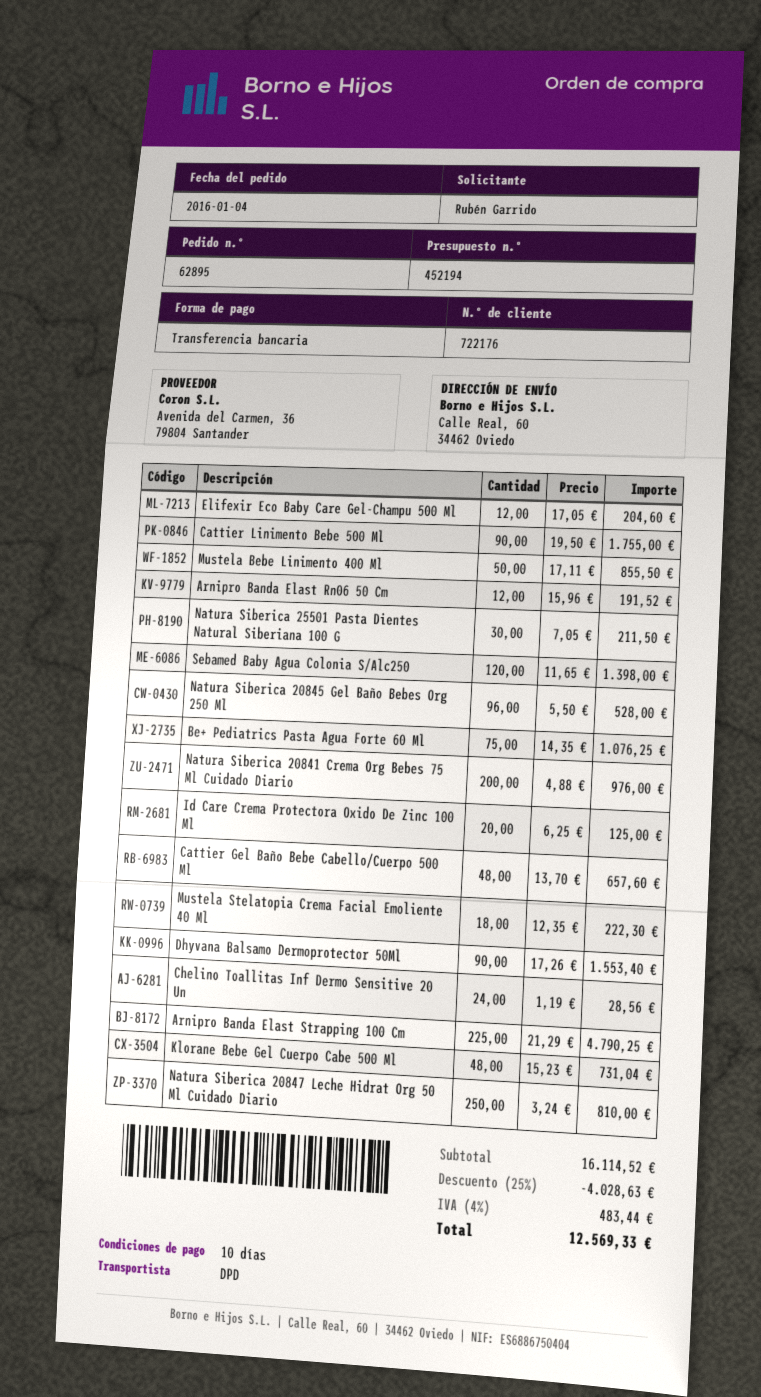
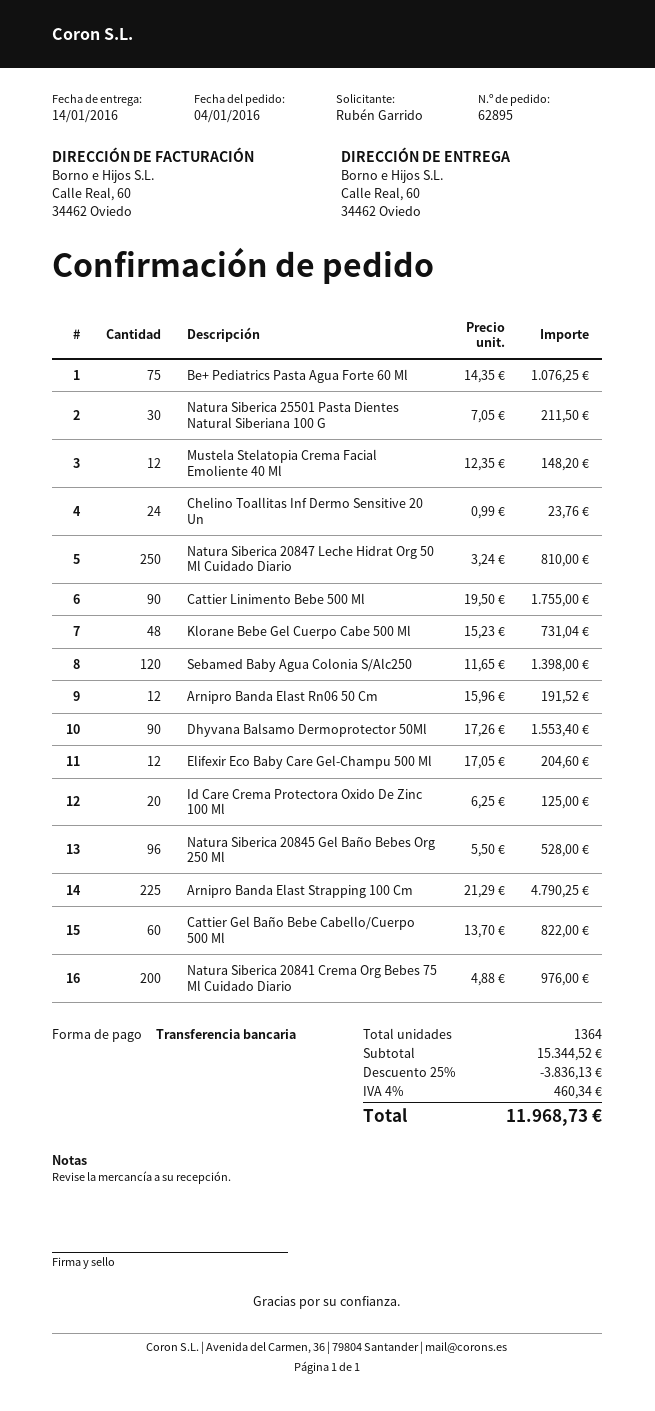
Mustela Bebe Linimento 400 Ml: 50 x 17.11 = 855.50 -> none
Cattier Gel Baño Bebe Cabello/Cuerpo 500 Ml: 48 x 13.70 = 657.60 -> 60 x 13.70 = 822.00
Mustela Stelatopia Crema Facial Emoliente 40 Ml: 18 x 12.35 = 222.30 -> 12 x 12.35 = 148.20
Chelino Toallitas Inf Dermo Sensitive 20 Un: 24 x 1.19 = 28.56 -> 24 x 0.99 = 23.76
subtotal: 16114.52 -> 15344.52
discount: 25% = 4028.63 -> 25% = 3836.13
tax: 4% = 483.44 -> 4% = 460.34
total: 12569.33 -> 11968.73

